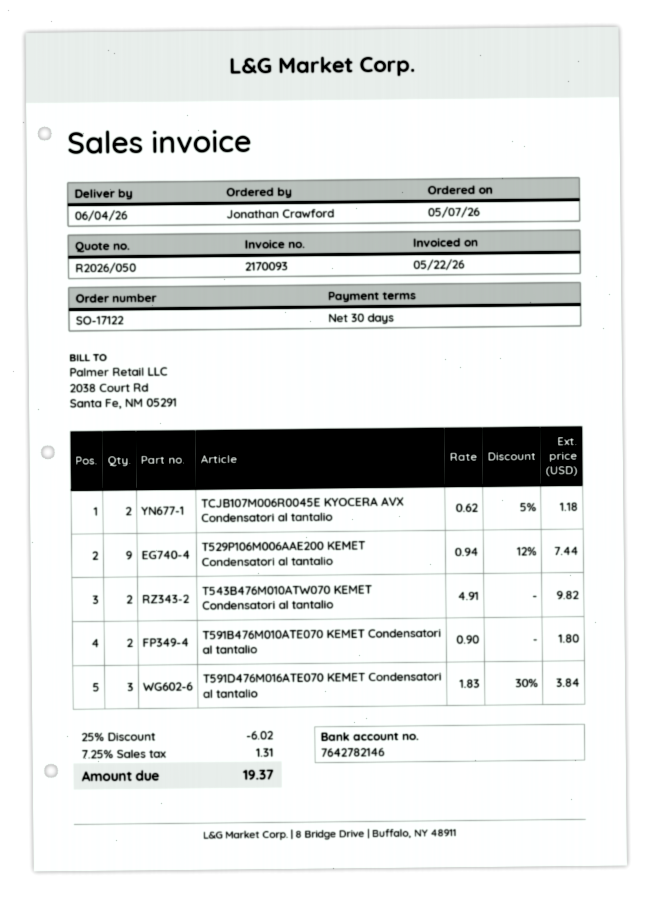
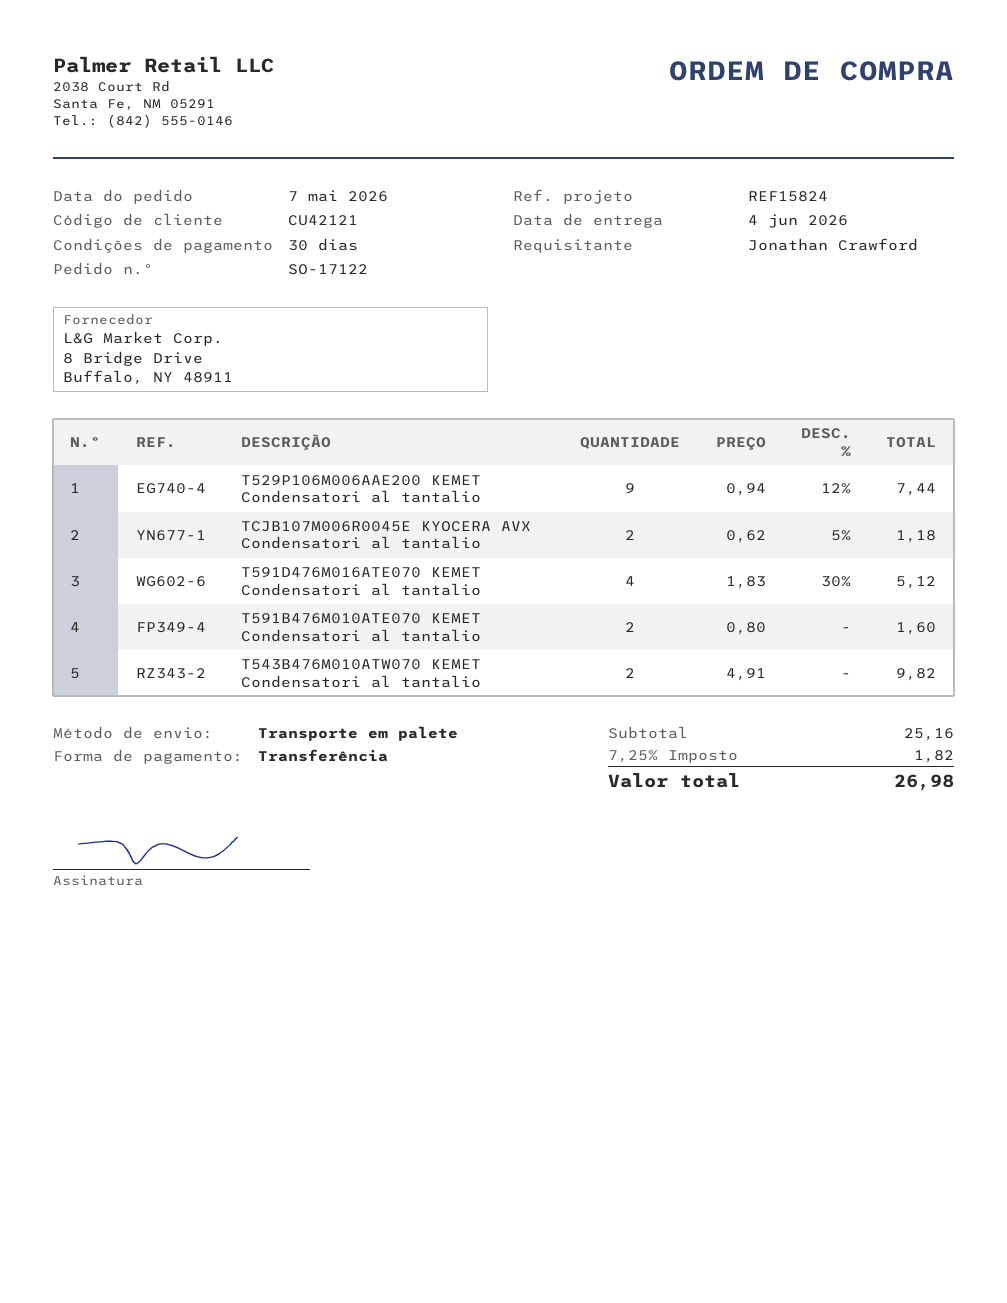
T591B476M010ATE070 KEMET Condensatori al tantalio: 2 x 0.90 = 1.80 -> 2 x 0.80 = 1.60
T591D476M016ATE070 KEMET Condensatori al tantalio: 3 x 1.83 - 30% = 3.84 -> 4 x 1.83 - 30% = 5.12
discount: 25% = 6.02 -> none
tax: 7.25% = 1.31 -> 7.25% = 1.82
total: 19.37 -> 26.98

